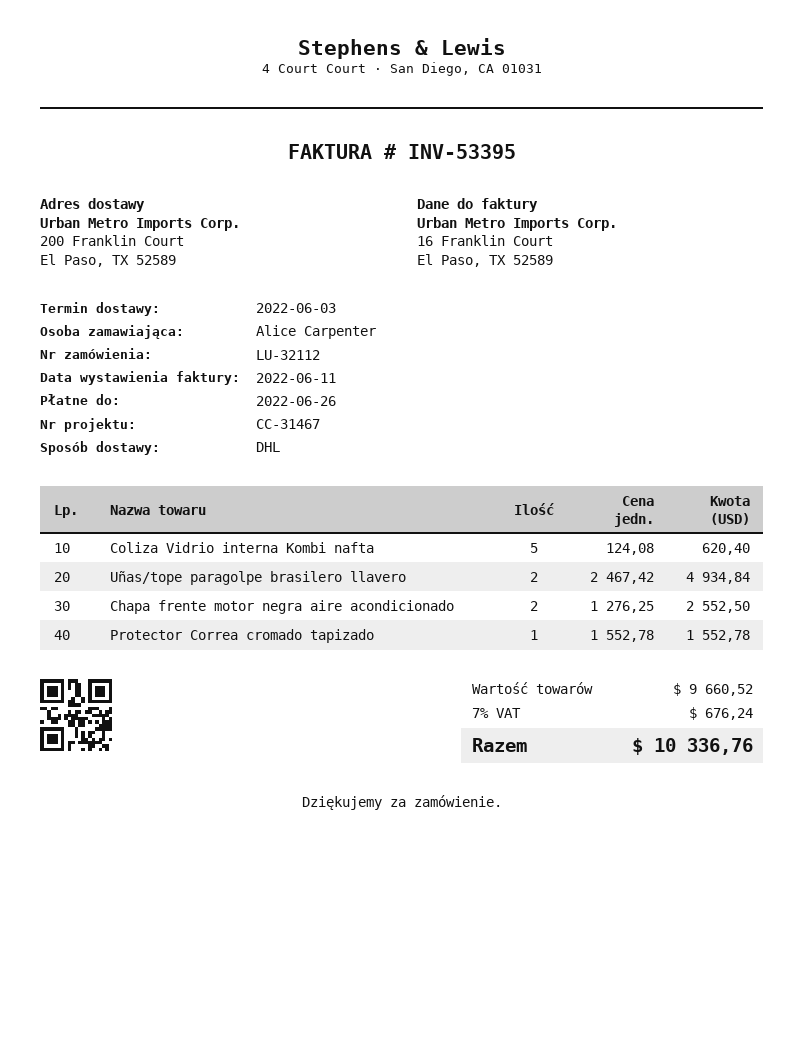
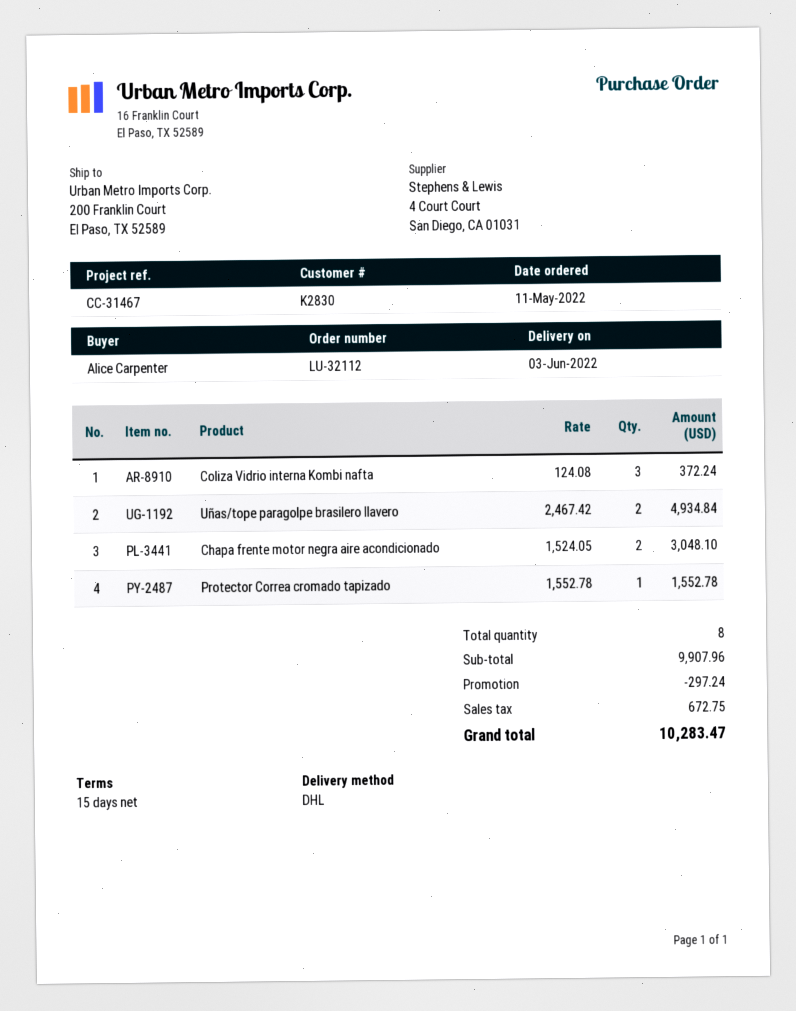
Coliza Vidrio interna Kombi nafta: 5 x 124.08 = 620.40 -> 3 x 124.08 = 372.24
Chapa frente motor negra aire acondicionado: 2 x 1276.25 = 2552.50 -> 2 x 1524.05 = 3048.10
subtotal: 9660.52 -> 9907.96
discount: none -> 297.24
tax: 676.24 -> 672.75
total: 10336.76 -> 10283.47

